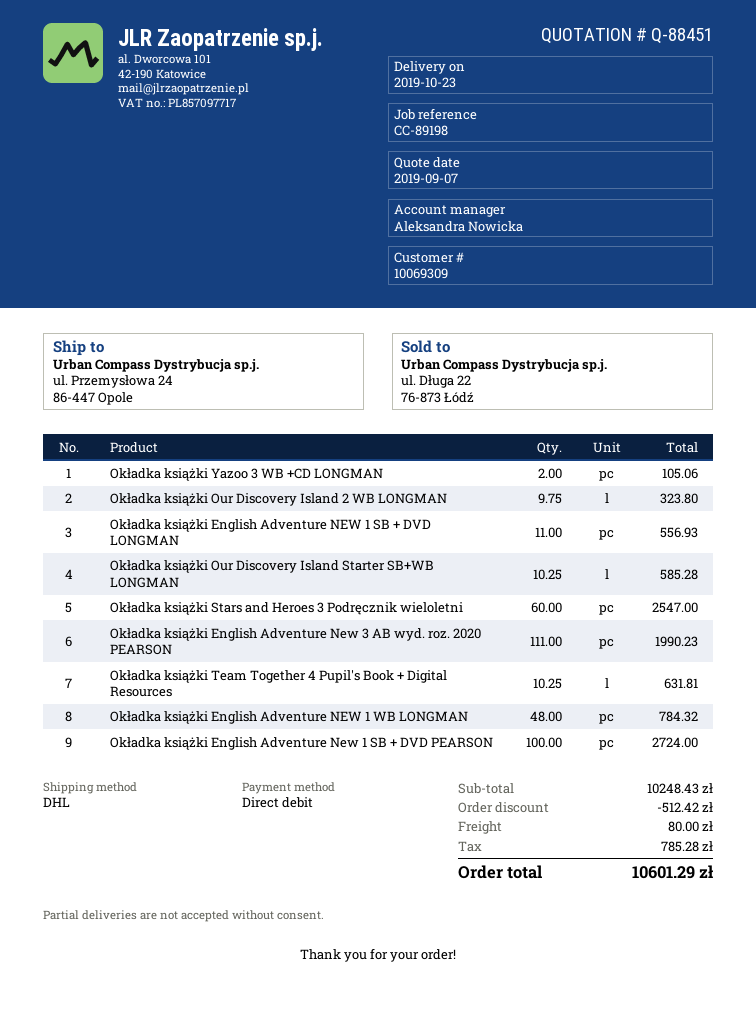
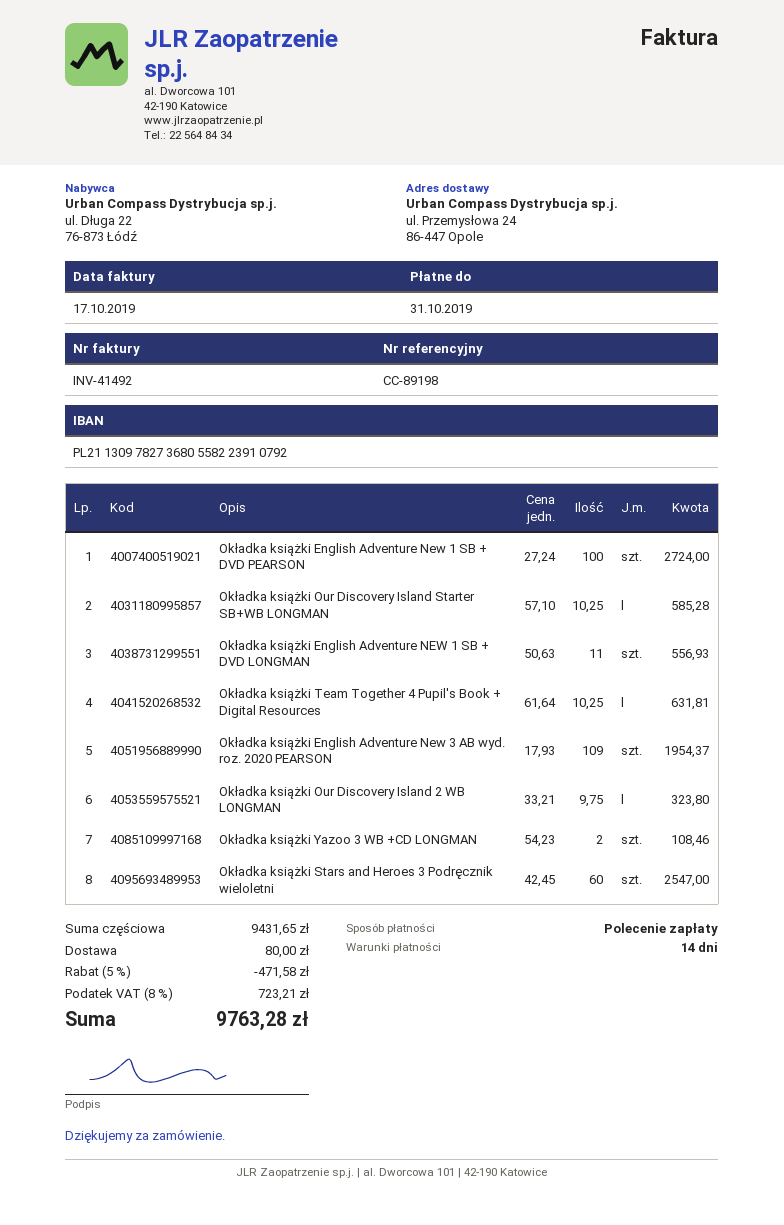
Okładka książki Yazoo 3 WB +CD LONGMAN: 2 for 105.06 -> 2 for 108.46
Okładka książki English Adventure New 3 AB wyd. roz. 2020 PEARSON: 111 for 1990.23 -> 109 for 1954.37
Okładka książki English Adventure NEW 1 WB LONGMAN: 48 for 784.32 -> none
subtotal: 10248.43 -> 9431.65
discount: 512.42 -> 471.58
tax: 785.28 -> 723.21
total: 10601.29 -> 9763.28

